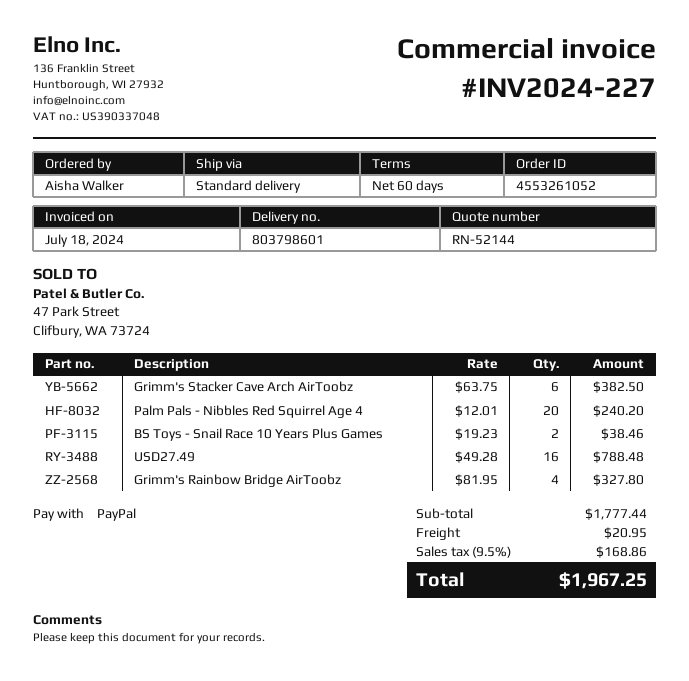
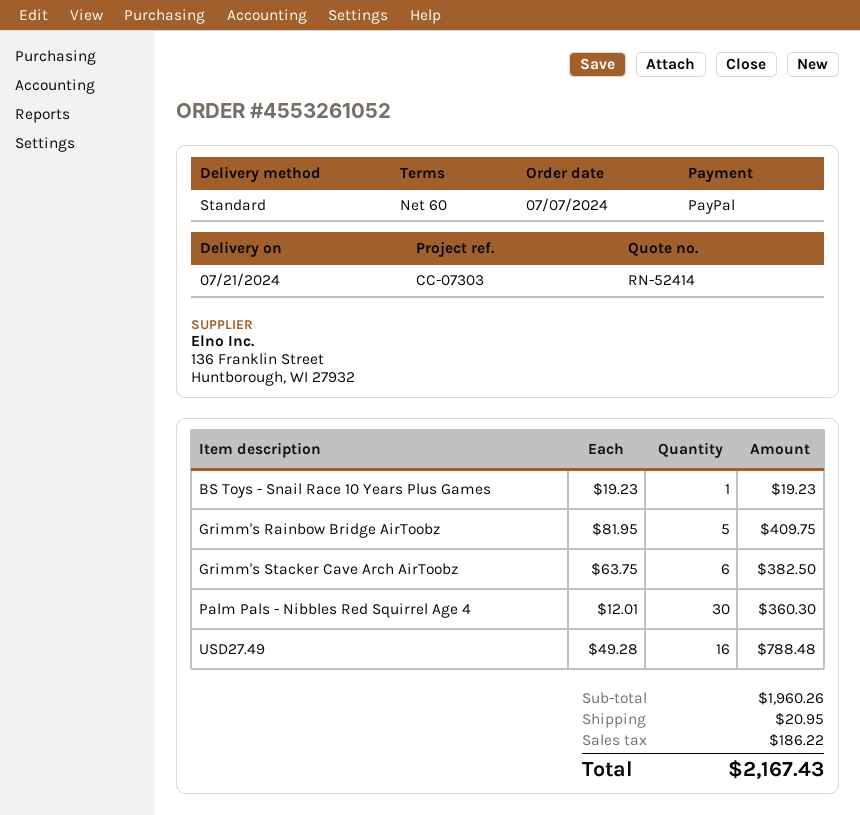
quote number: RN-52144 -> RN-52414
Palm Pals - Nibbles Red Squirrel Age 4: 20 x 12.01 = 240.20 -> 30 x 12.01 = 360.30
BS Toys - Snail Race 10 Years Plus Games: 2 x 19.23 = 38.46 -> 1 x 19.23 = 19.23
Grimm's Rainbow Bridge AirToobz: 4 x 81.95 = 327.80 -> 5 x 81.95 = 409.75
subtotal: 1777.44 -> 1960.26
tax: 168.86 -> 186.22
total: 1967.25 -> 2167.43

